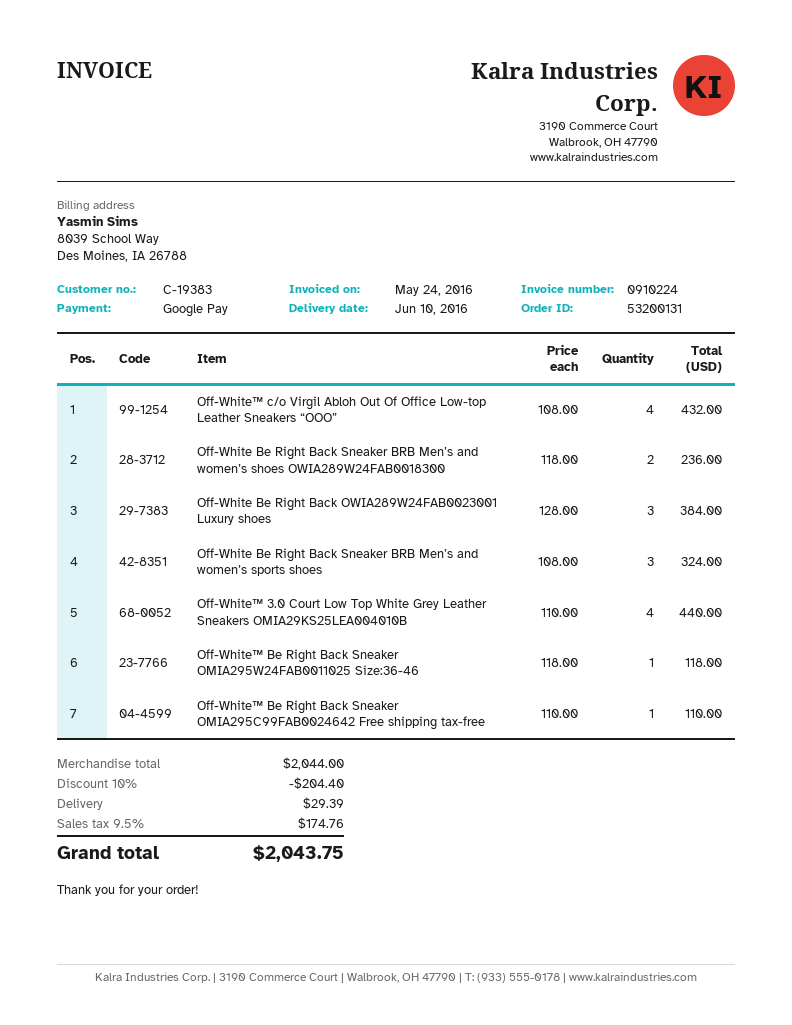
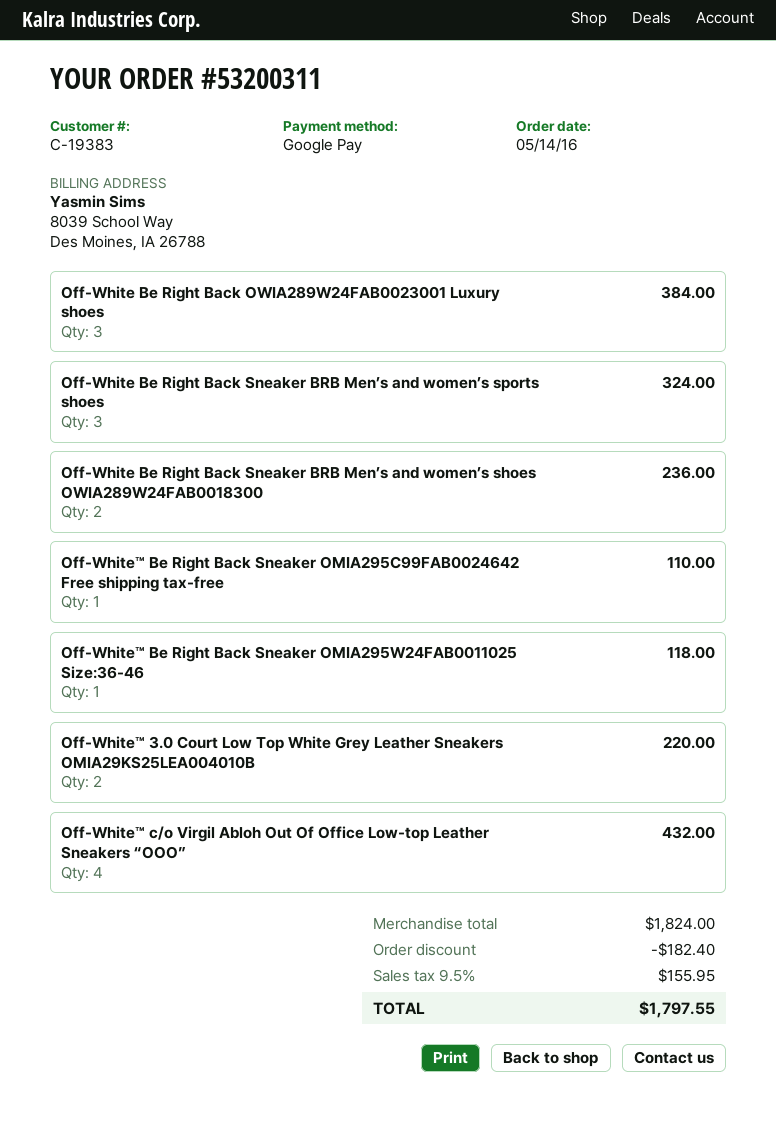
order number: 53200131 -> 53200311
Off-White™ 3.0 Court Low Top White Grey Leather Sneakers OMIA29KS25LEA004010B: 4 for 440.00 -> 2 for 220.00
subtotal: 2044.00 -> 1824.00
discount: 204.40 -> 182.40
shipping: 29.39 -> none
tax: 9.5% = 174.76 -> 9.5% = 155.95
total: 2043.75 -> 1797.55

